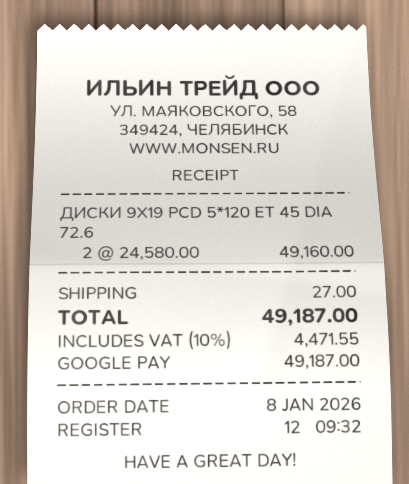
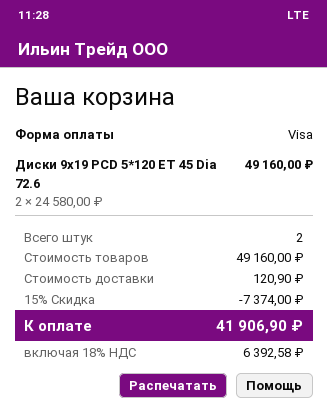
payment method: Google Pay -> Visa
discount: none -> 15% = 7374.00
shipping: 27.00 -> 120.90
tax: 10% = 4471.55 -> 18% = 6392.58
total: 49187.00 -> 41906.90

